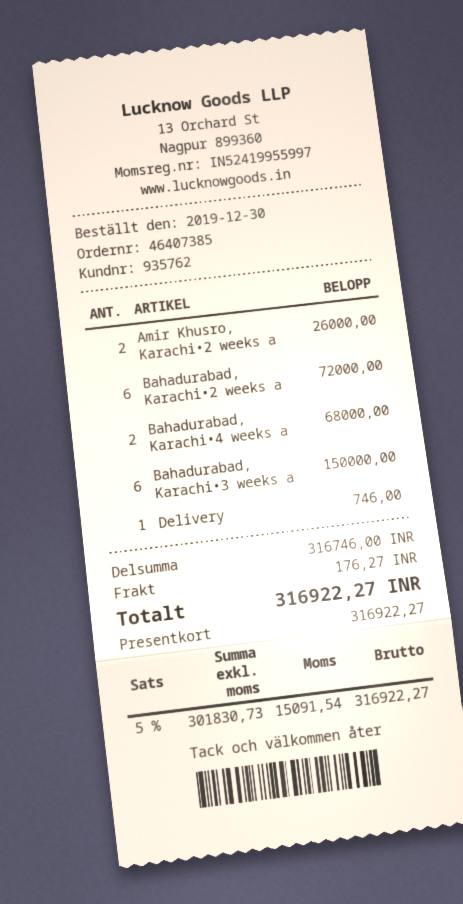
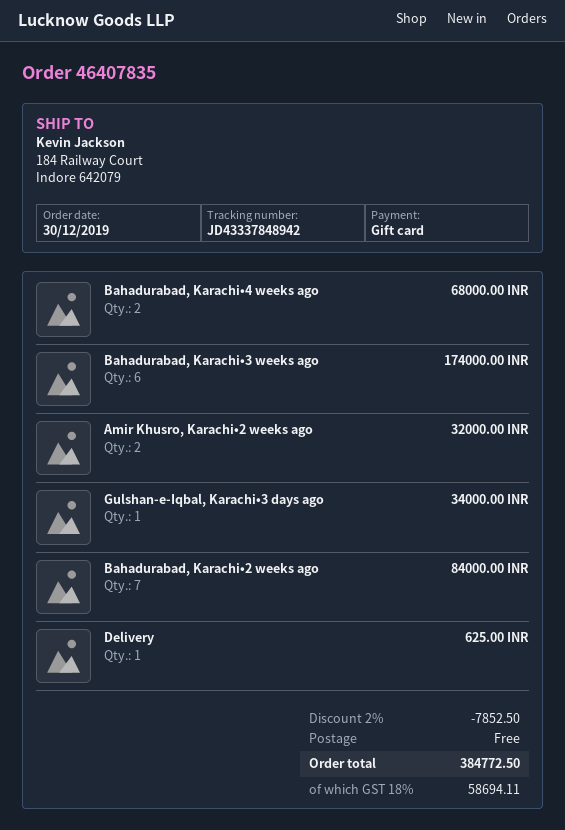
order number: 46407385 -> 46407835
Amir Khusro, Karachi•2 weeks a: 2 for 26000.00 -> 2 for 32000.00
Bahadurabad, Karachi•2 weeks a: 6 for 72000.00 -> 7 for 84000.00
Bahadurabad, Karachi•3 weeks a: 6 for 150000.00 -> 6 for 174000.00
Delivery: 1 for 746.00 -> 1 for 625.00
Gulshan-e-Iqbal, Karachi•3 days ago: none -> 1 for 34000.00
discount: none -> 2% = 7852.50
shipping: 176.27 -> 0.00
tax: 5% = 15091.54 -> 18% = 58694.11
total: 316922.27 -> 384772.50

